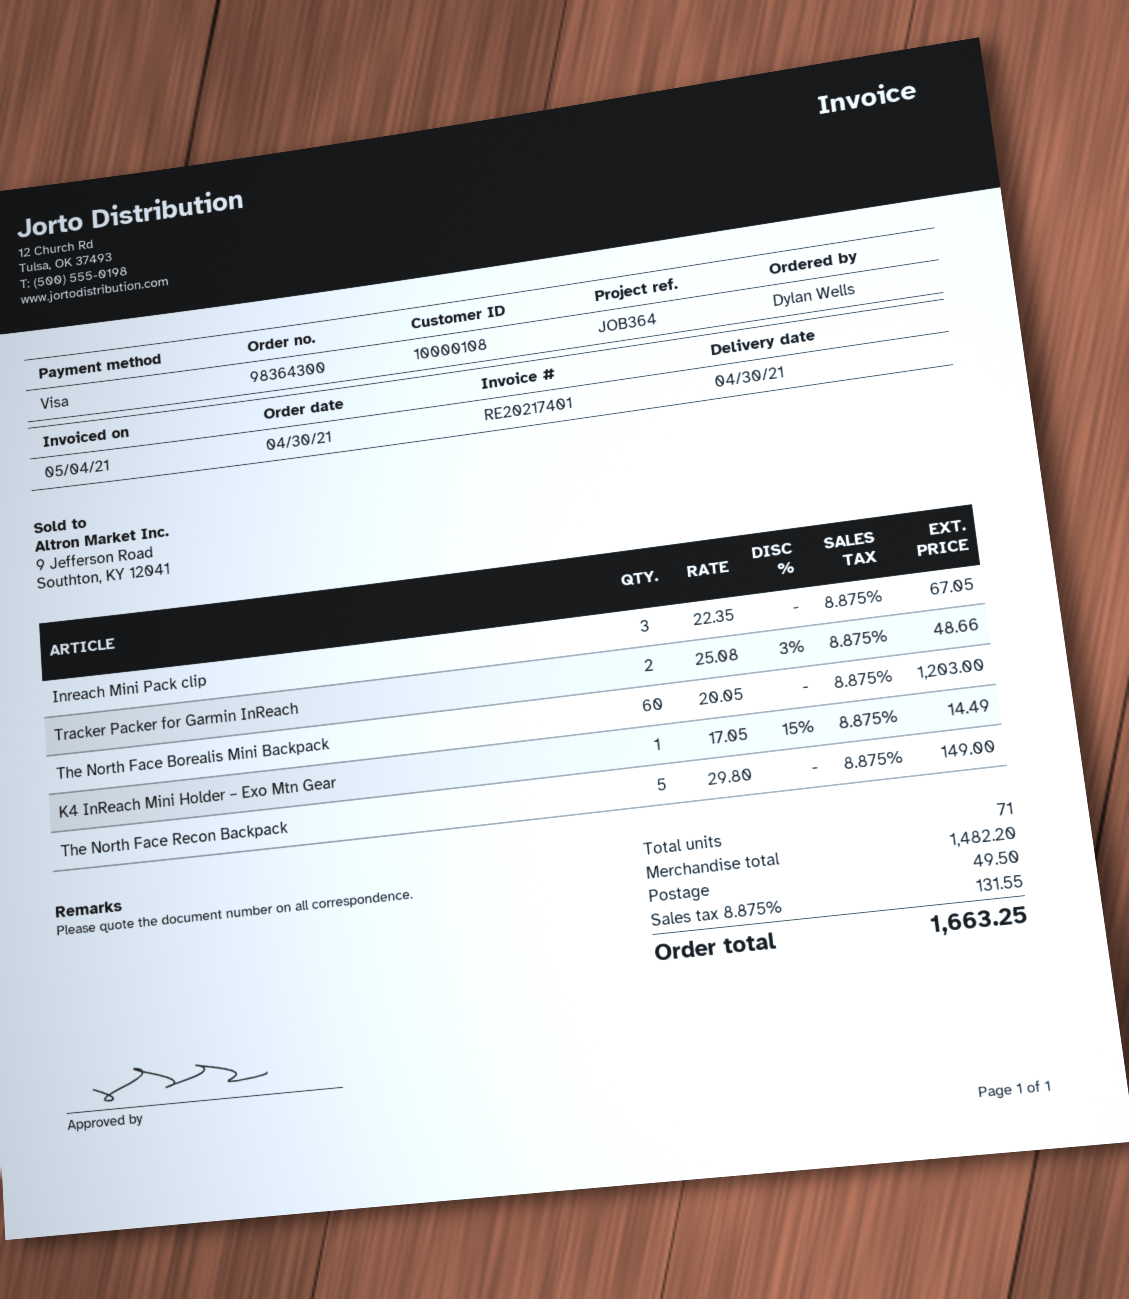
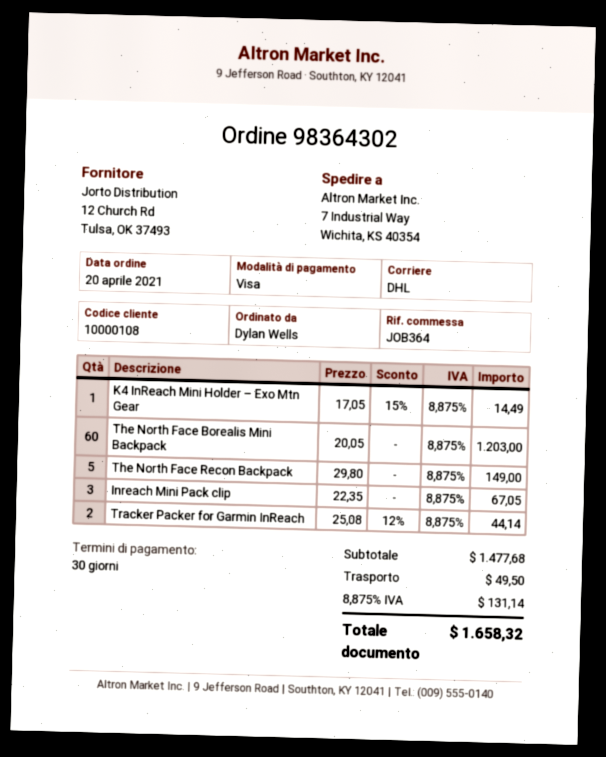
order number: 98364300 -> 98364302
order date: 2021-04-30 -> 2021-04-20
Tracker Packer for Garmin InReach: 2 x 25.08 - 3% = 48.66 -> 2 x 25.08 - 12% = 44.14
subtotal: 1482.20 -> 1477.68
tax: 8.875% = 131.55 -> 8.875% = 131.14
total: 1663.25 -> 1658.32

